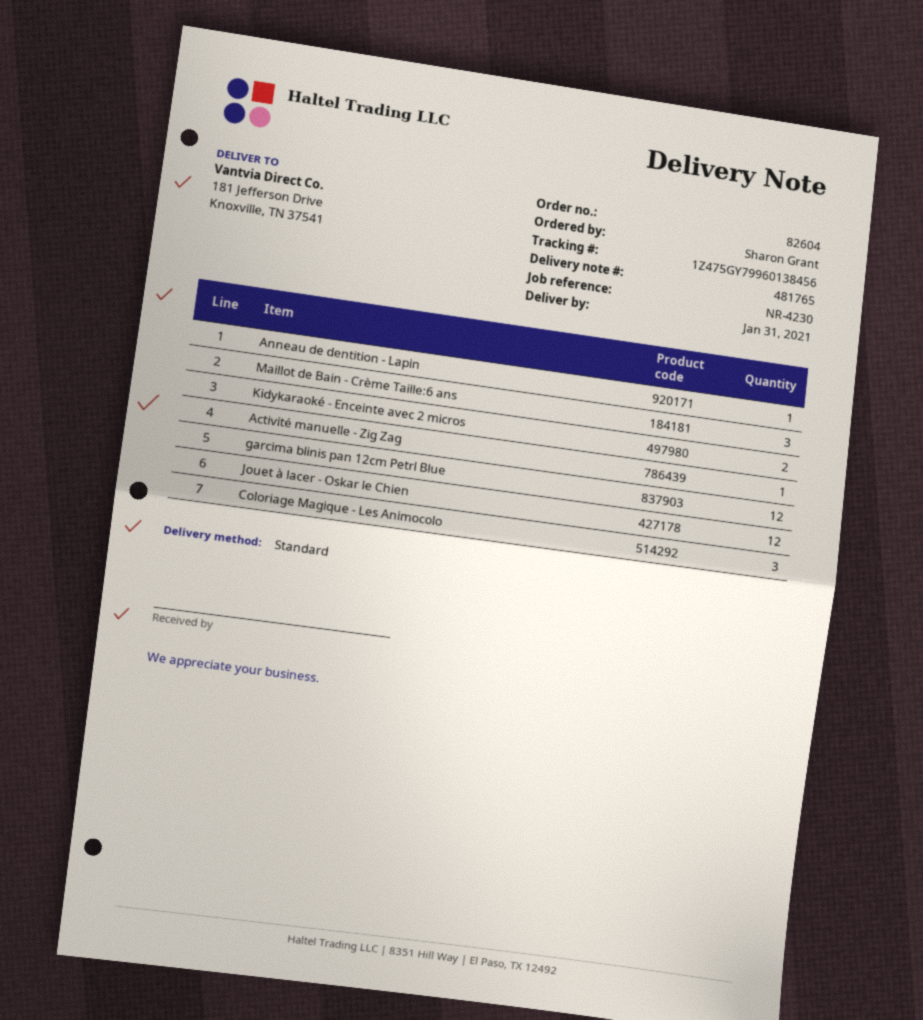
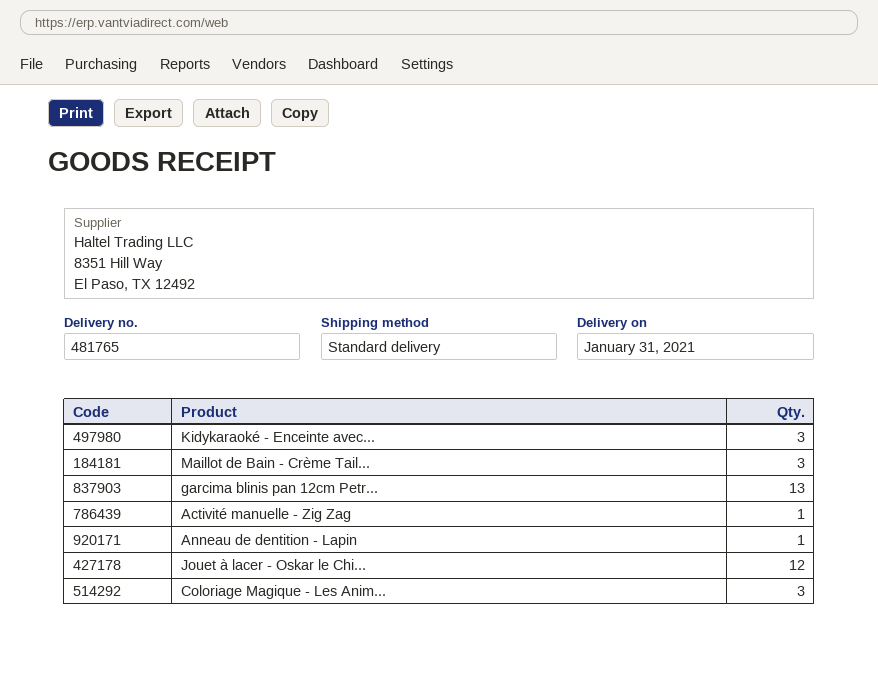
Kidykaraoké - Enceinte avec 2 micros: 2 -> 3
garcima blinis pan 12cm Petrl Blue: 12 -> 13

